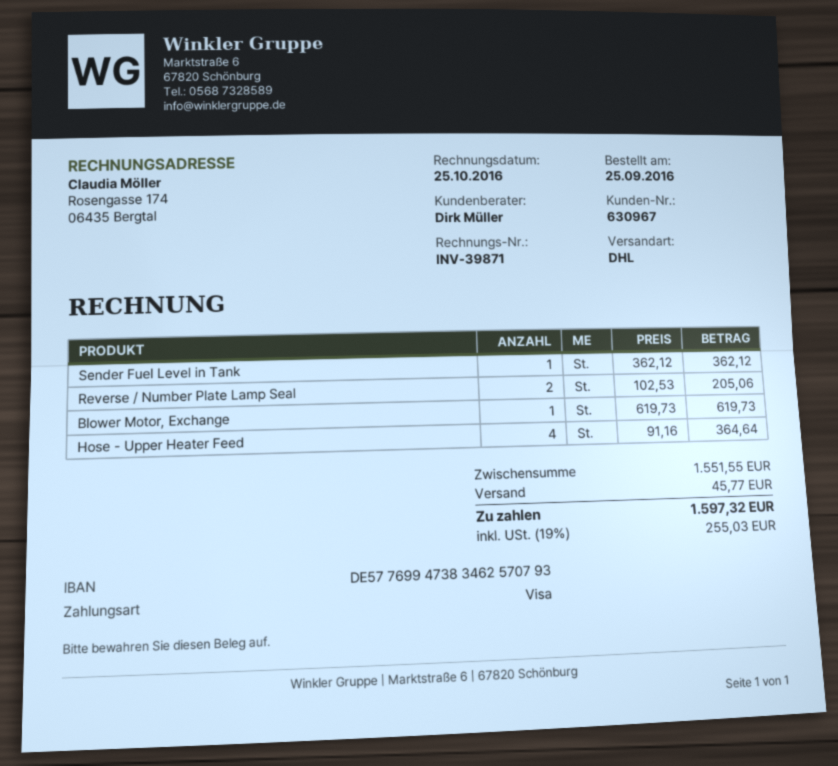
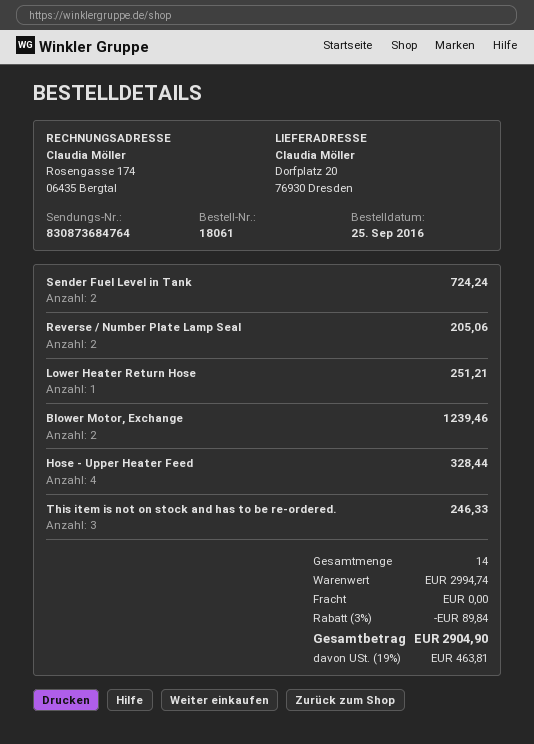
Sender Fuel Level in Tank: 1 for 362.12 -> 2 for 724.24
Blower Motor, Exchange: 1 for 619.73 -> 2 for 1239.46
Hose - Upper Heater Feed: 4 for 364.64 -> 4 for 328.44
Lower Heater Return Hose: none -> 1 for 251.21
This item is not on stock and has to be re-ordered.: none -> 3 for 246.33
subtotal: 1551.55 -> 2994.74
discount: none -> 3% = 89.84
shipping: 45.77 -> 0.00
tax: 19% = 255.03 -> 19% = 463.81
total: 1597.32 -> 2904.90

